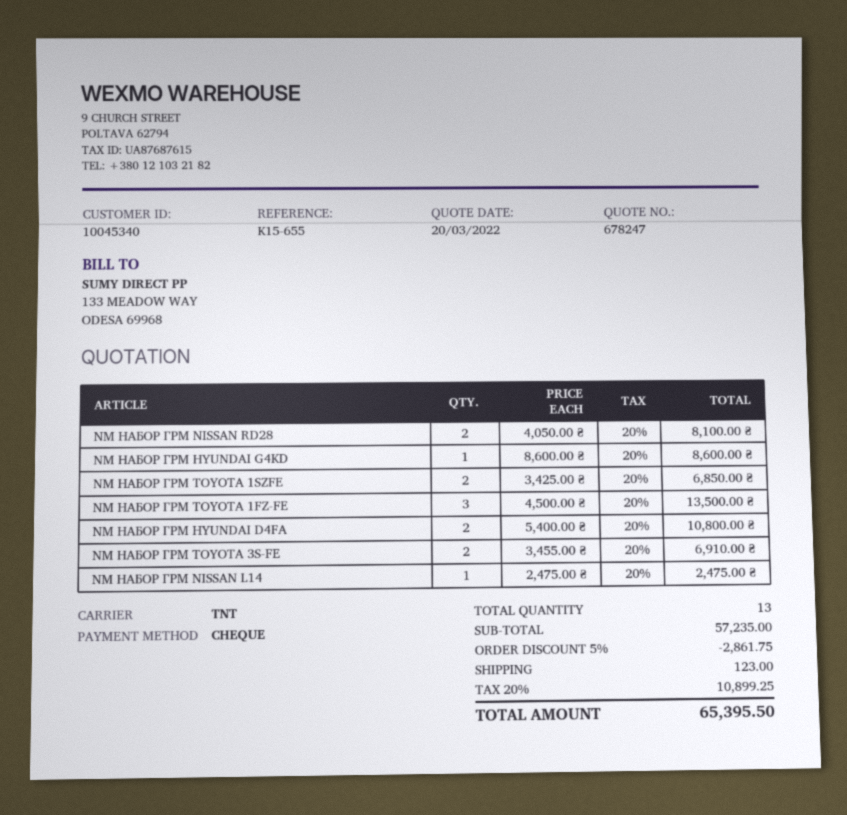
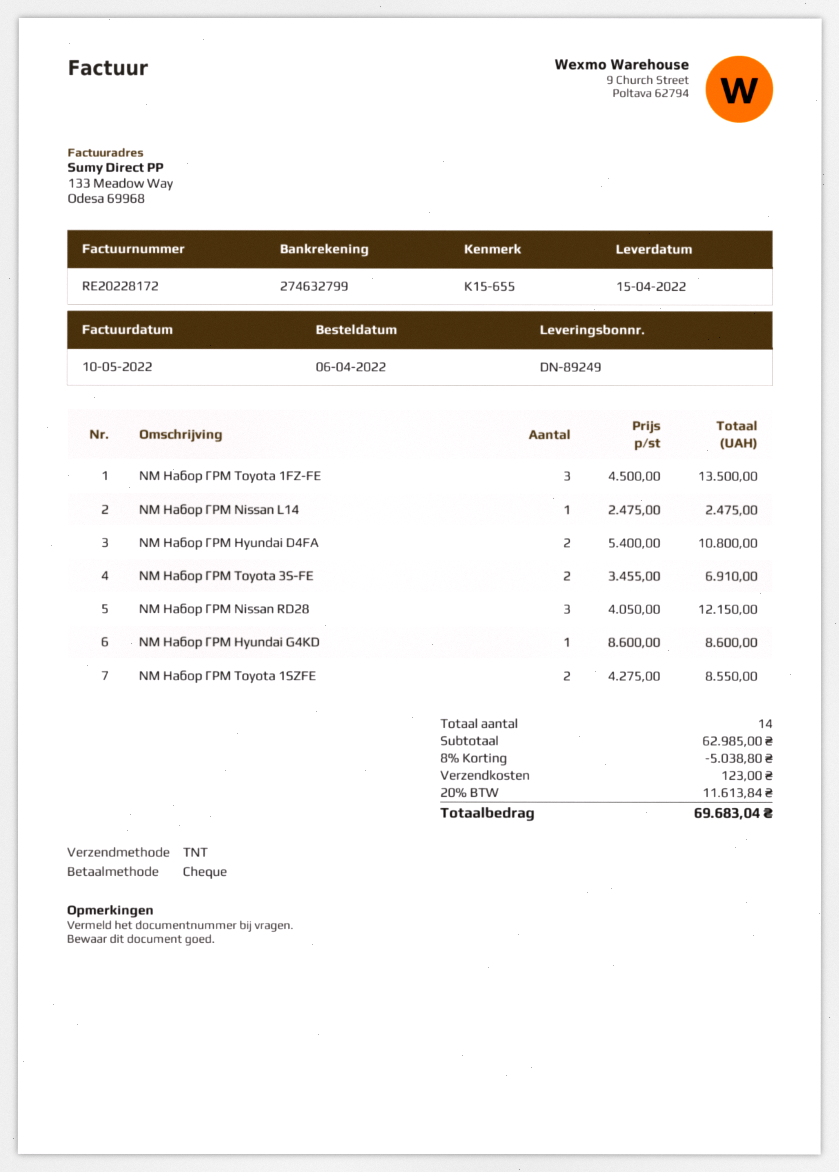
NM НАБОР ГРМ NISSAN RD28: 2 x 4050.00 = 8100.00 -> 3 x 4050.00 = 12150.00
NM НАБОР ГРМ TOYOTA 1SZFE: 2 x 3425.00 = 6850.00 -> 2 x 4275.00 = 8550.00
total quantity: 13 -> 14
subtotal: 57235.00 -> 62985.00
discount: 5% = 2861.75 -> 8% = 5038.80
tax: 20% = 10899.25 -> 20% = 11613.84
total: 65395.50 -> 69683.04

